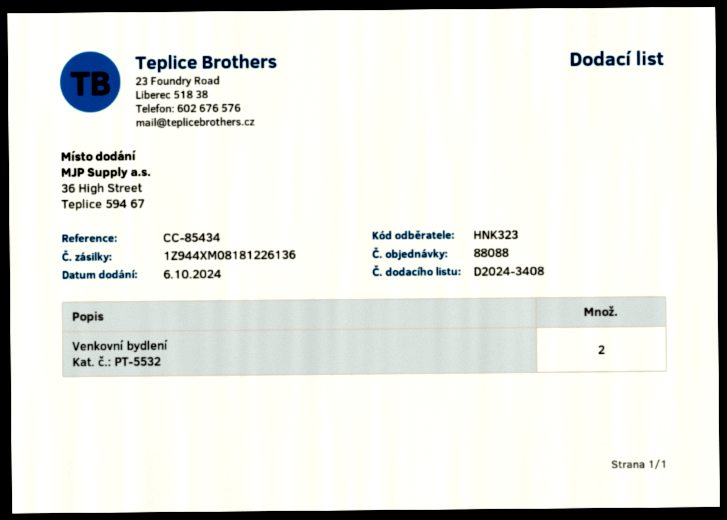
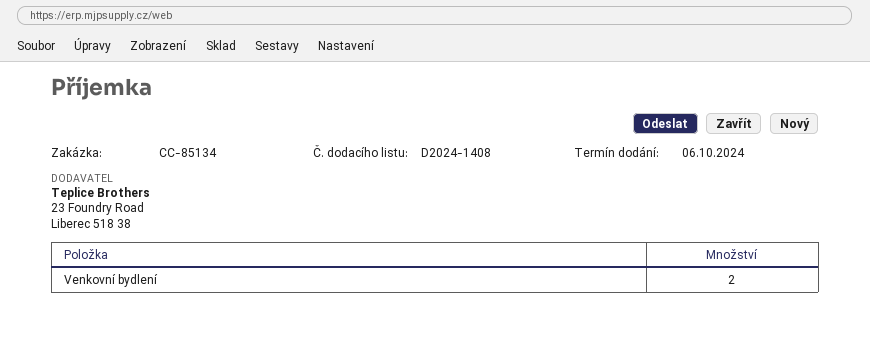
delivery note number: D2024-3408 -> D2024-1408
reference: CC-85434 -> CC-85134

